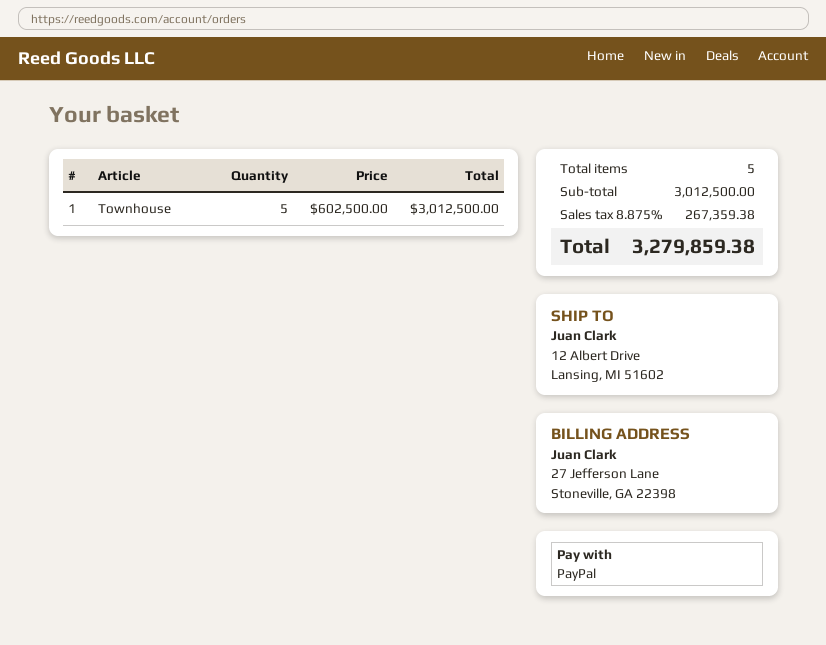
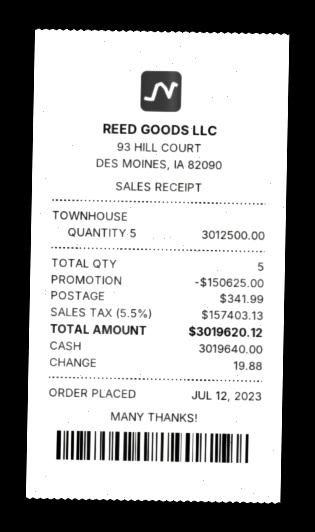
payment method: PayPal -> cash
discount: none -> 150625.00
shipping: none -> 341.99
tax: 8.875% = 267359.38 -> 5.5% = 157403.13
total: 3279859.38 -> 3019620.12

